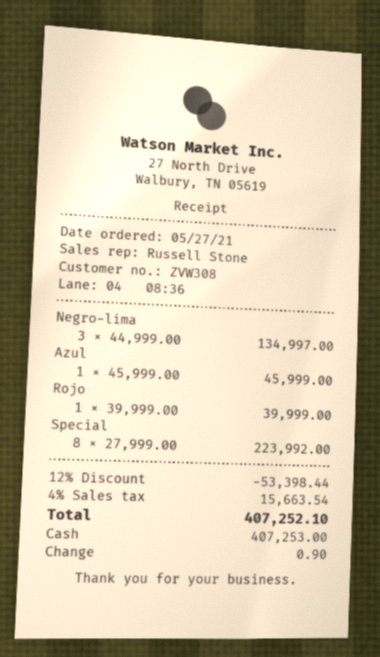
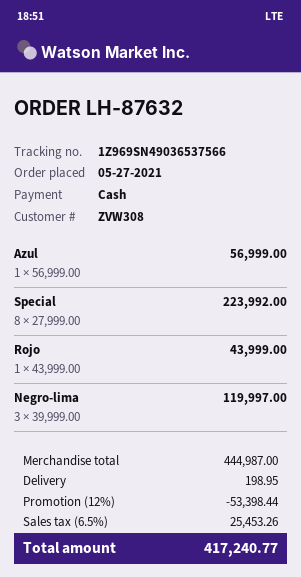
Negro-lima: 3 x 44999.00 = 134997.00 -> 3 x 39999.00 = 119997.00
Azul: 1 x 45999.00 = 45999.00 -> 1 x 56999.00 = 56999.00
Rojo: 1 x 39999.00 = 39999.00 -> 1 x 43999.00 = 43999.00
shipping: none -> 198.95
tax: 4% = 15663.54 -> 6.5% = 25453.26
total: 407252.10 -> 417240.77

